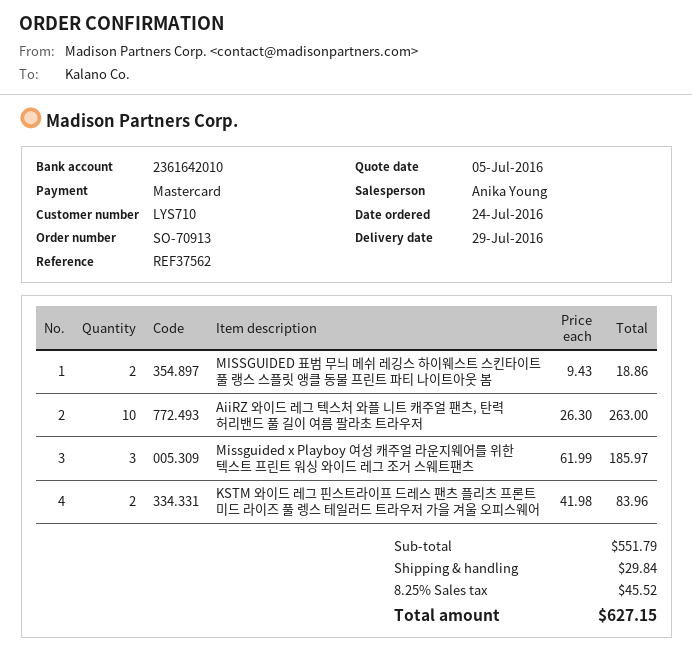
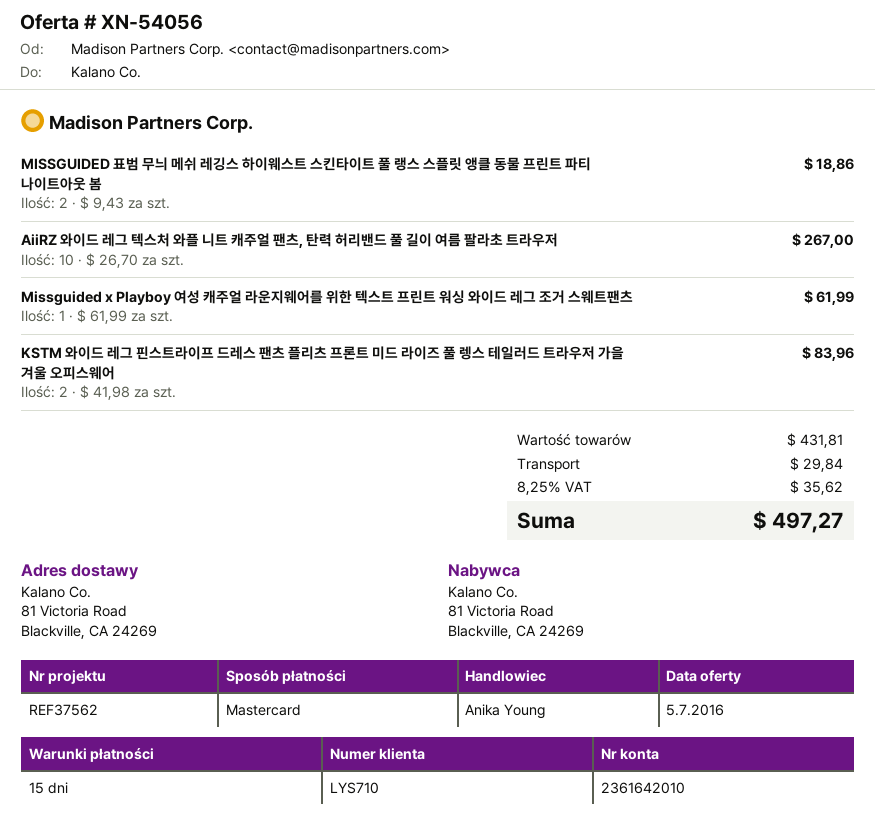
AiiRZ 와이드 레그 텍스처 와플 니트 캐주얼 팬츠, 탄력 허리밴드 풀 길이 여름 팔라초 트라우저: 10 x 26.30 = 263.00 -> 10 x 26.70 = 267.00
Missguided x Playboy 여성 캐주얼 라운지웨어를 위한 텍스트 프린트 워싱 와이드 레그 조거 스웨트팬츠: 3 x 61.99 = 185.97 -> 1 x 61.99 = 61.99
subtotal: 551.79 -> 431.81
tax: 8.25% = 45.52 -> 8.25% = 35.62
total: 627.15 -> 497.27

